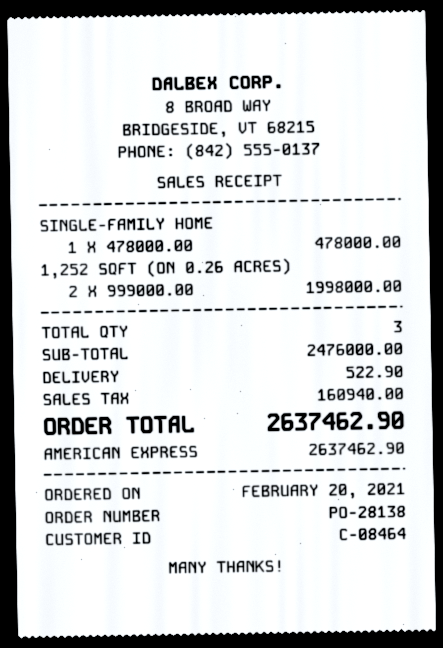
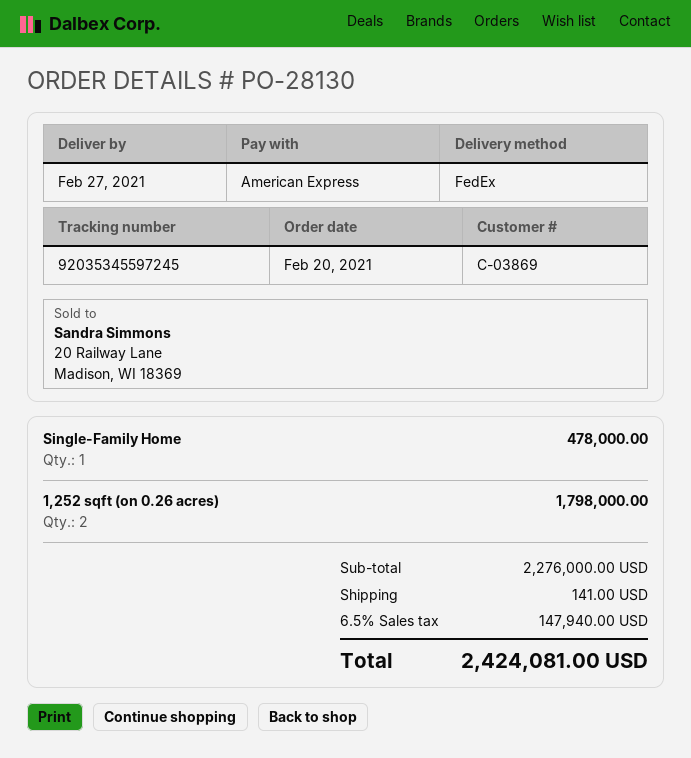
order number: PO-28138 -> PO-28130
customer number: C-08464 -> C-03869
1,252 SQFT (ON 0.26 ACRES): 2 for 1998000.00 -> 2 for 1798000.00
subtotal: 2476000.00 -> 2276000.00
shipping: 522.90 -> 141.00
tax: 160940.00 -> 147940.00
total: 2637462.90 -> 2424081.00

